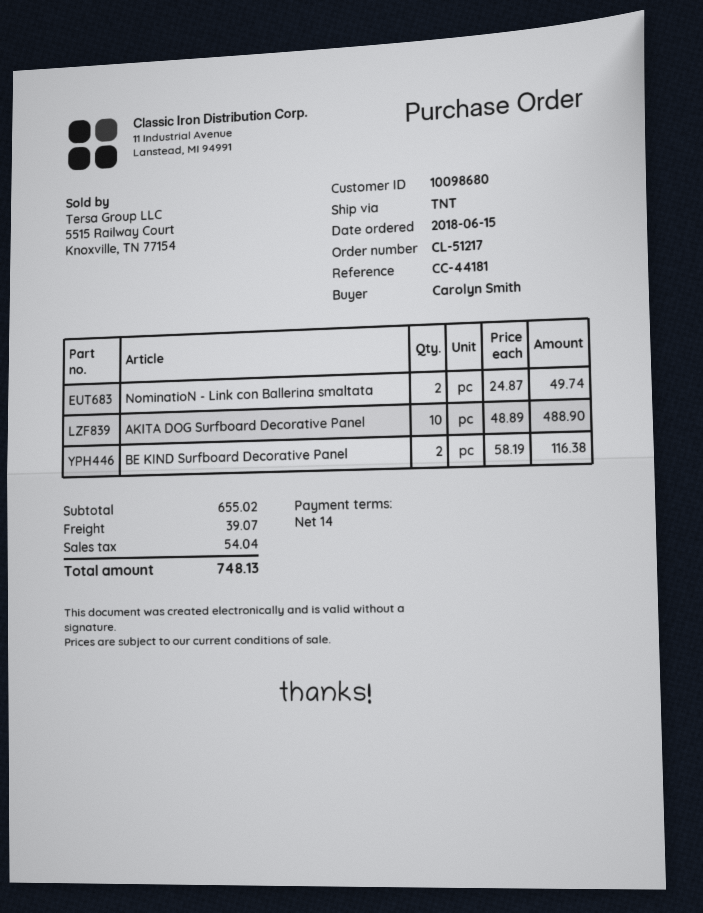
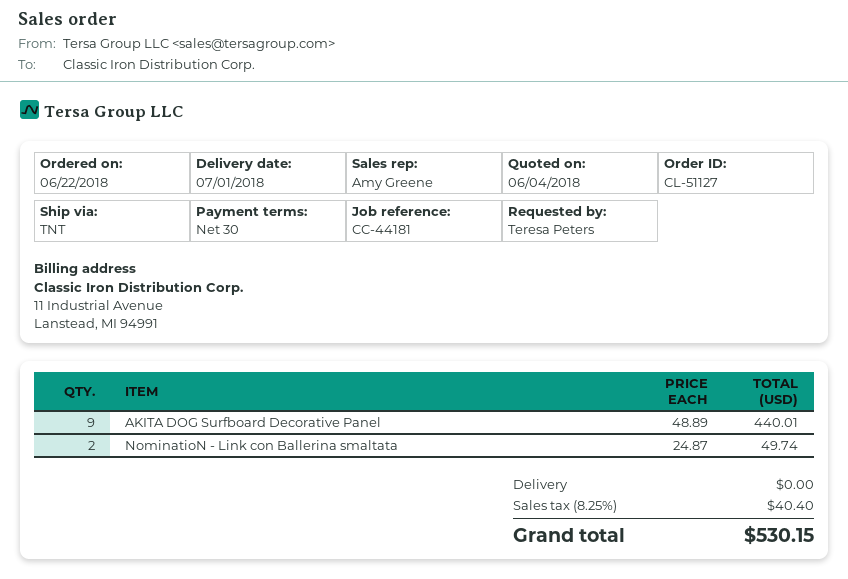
order number: CL-51217 -> CL-51127
order date: 2018-06-15 -> 2018-06-22
payment terms: 14 days -> 30 days
ordered by: Carolyn Smith -> Teresa Peters
AKITA DOG Surfboard Decorative Panel: 10 x 48.89 = 488.90 -> 9 x 48.89 = 440.01
BE KIND Surfboard Decorative Panel: 2 x 58.19 = 116.38 -> none
shipping: 39.07 -> 0.00
tax: 54.04 -> 40.40
total: 748.13 -> 530.15

